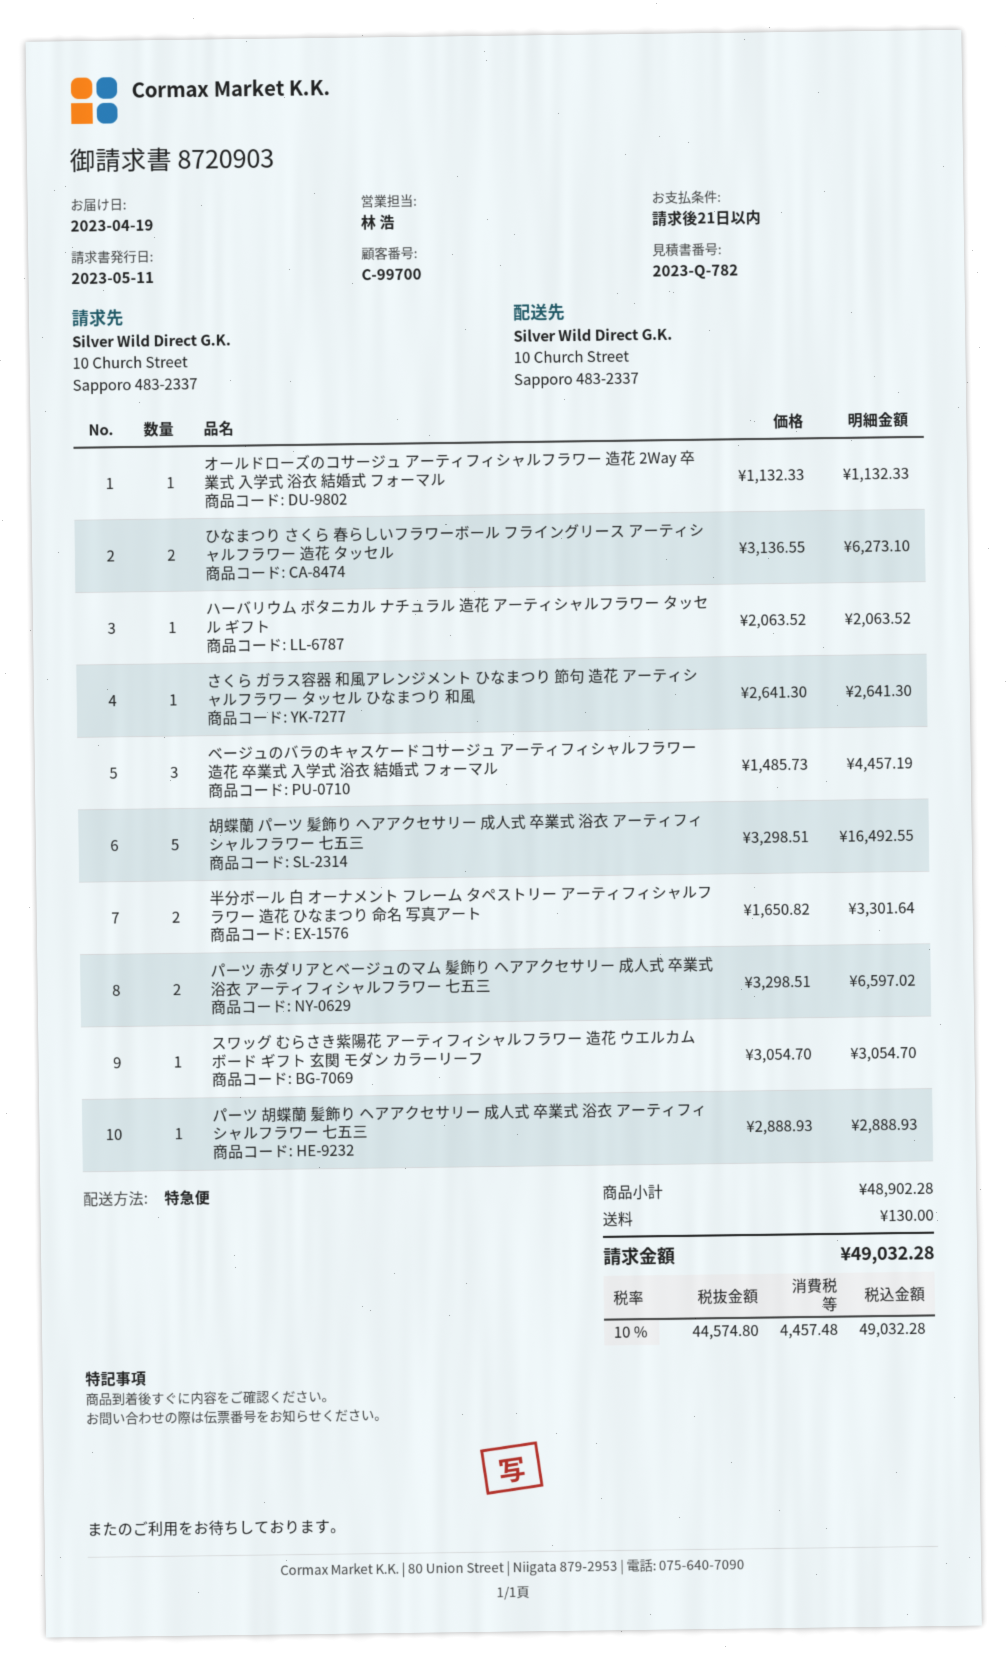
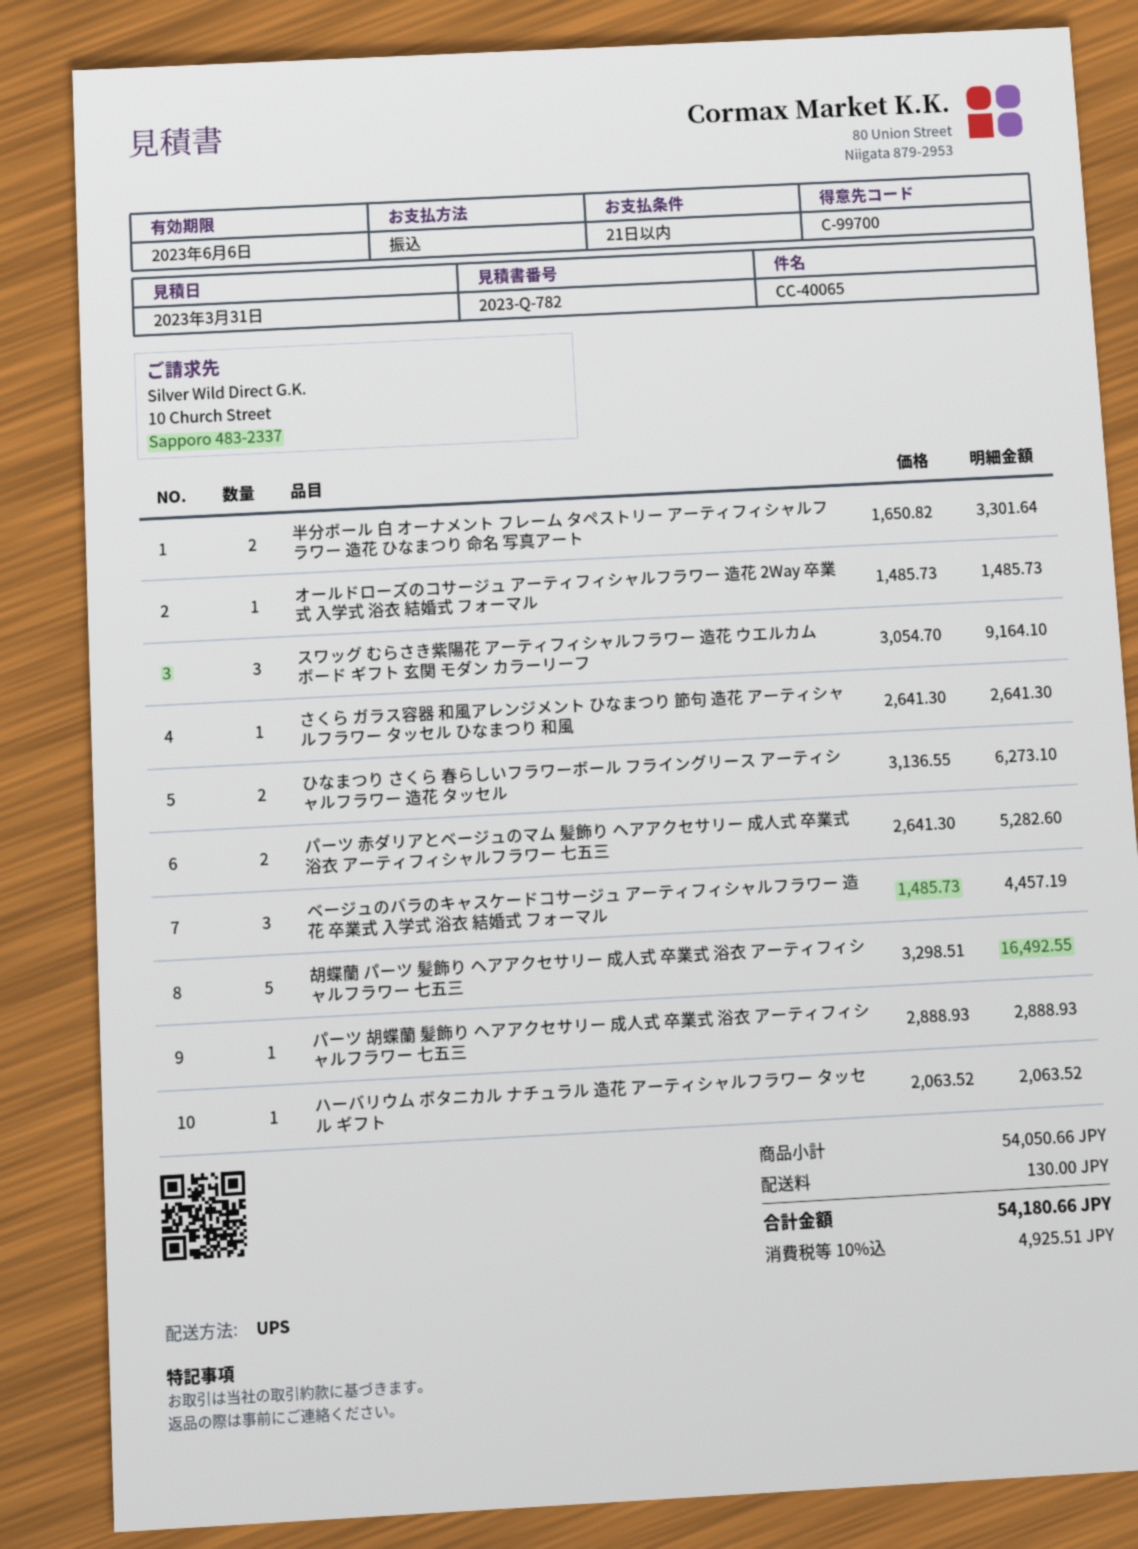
shipping method: express -> UPS
オールドローズのコサージュ アーティフィシャルフラワー 造花 2Way 卒業式 入学式 浴衣 結婚式 フォーマル: 1 x 1132.33 = 1132.33 -> 1 x 1485.73 = 1485.73
パーツ 赤ダリアとベージュのマム 髪飾り ヘアアクセサリー 成人式 卒業式 浴衣 アーティフィシャルフラワー 七五三: 2 x 3298.51 = 6597.02 -> 2 x 2641.30 = 5282.60
スワッグ むらさき紫陽花 アーティフィシャルフラワー 造花 ウエルカムボード ギフト 玄関 モダン カラーリーフ: 1 x 3054.70 = 3054.70 -> 3 x 3054.70 = 9164.10
subtotal: 48902.28 -> 54050.66
tax: 10% = 4457.48 -> 10% = 4925.51
total: 49032.28 -> 54180.66

